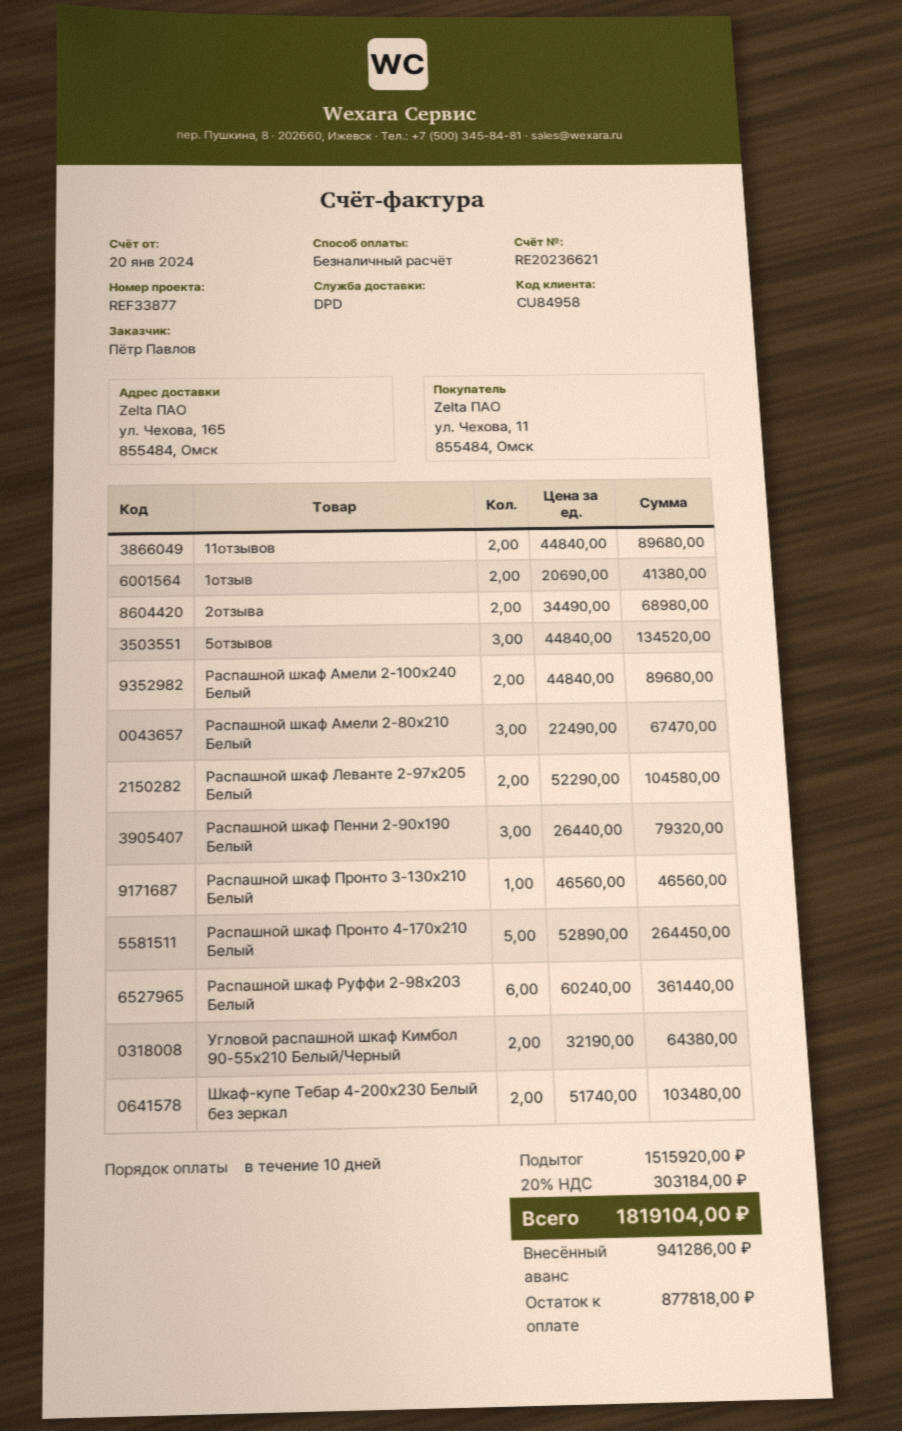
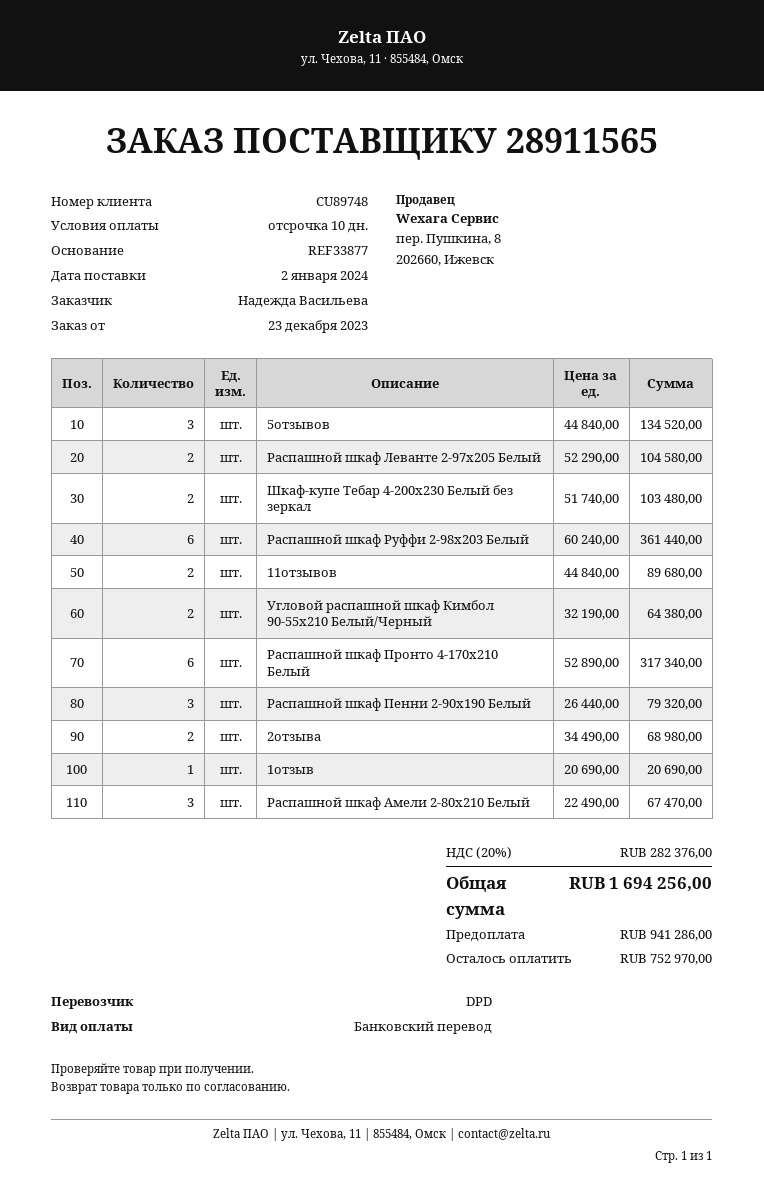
customer number: CU84958 -> CU89748
ordered by: Пётр Павлов -> Надежда Васильева
1отзыв: 2 x 20690.00 = 41380.00 -> 1 x 20690.00 = 20690.00
Распашной шкаф Амели 2-100x240 Белый: 2 x 44840.00 = 89680.00 -> none
Распашной шкаф Пронто 3-130x210 Белый: 1 x 46560.00 = 46560.00 -> none
Распашной шкаф Пронто 4-170x210 Белый: 5 x 52890.00 = 264450.00 -> 6 x 52890.00 = 317340.00
tax: 20% = 303184.00 -> 20% = 282376.00
total: 1819104.00 -> 1694256.00
balance: 877818.00 -> 752970.00

